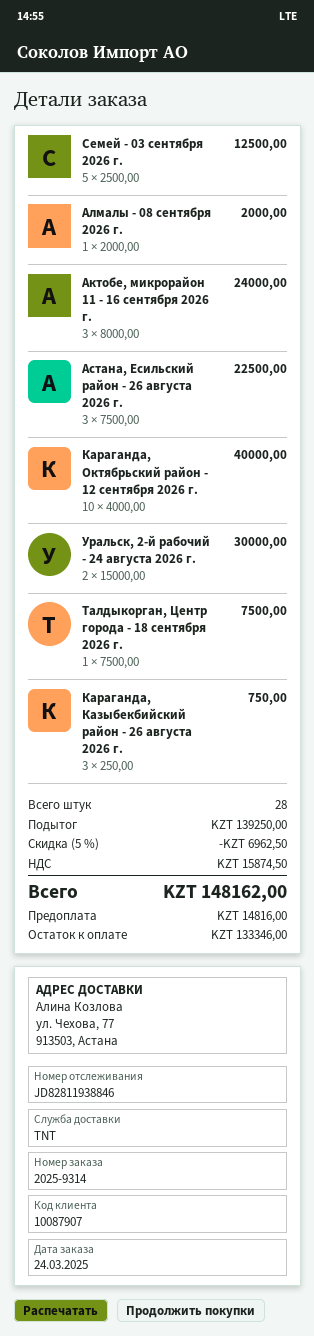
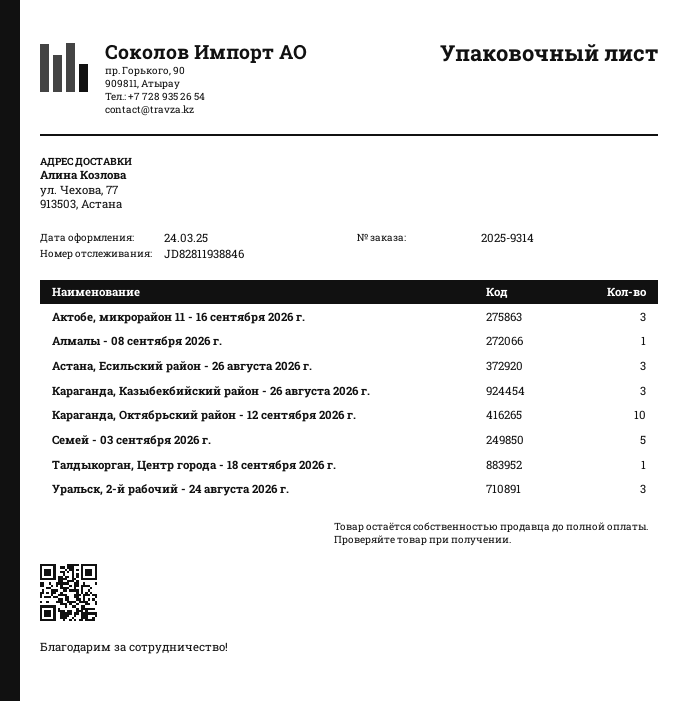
Уральск, 2-й рабочий - 24 августа 2026 г.: 2 -> 3

